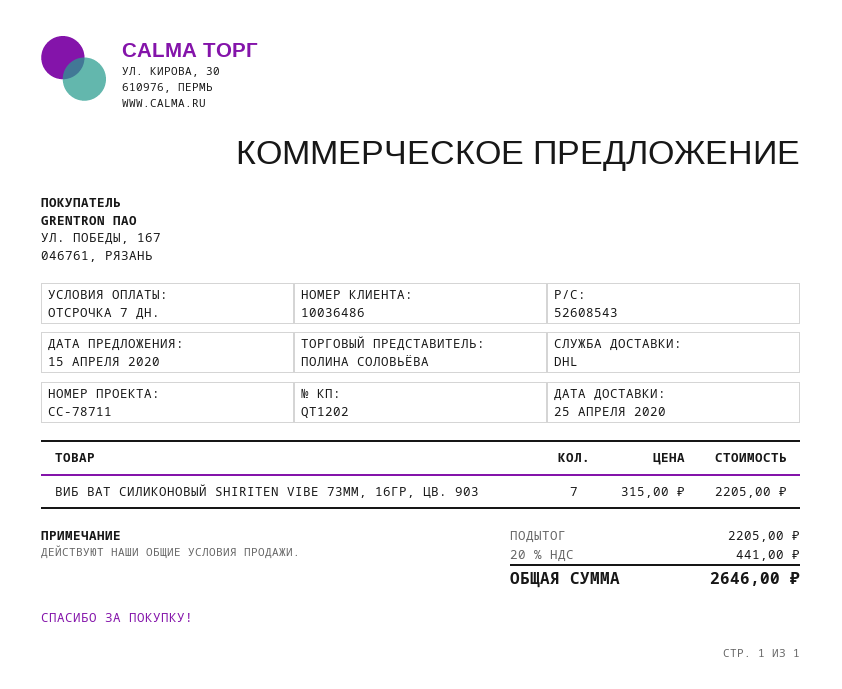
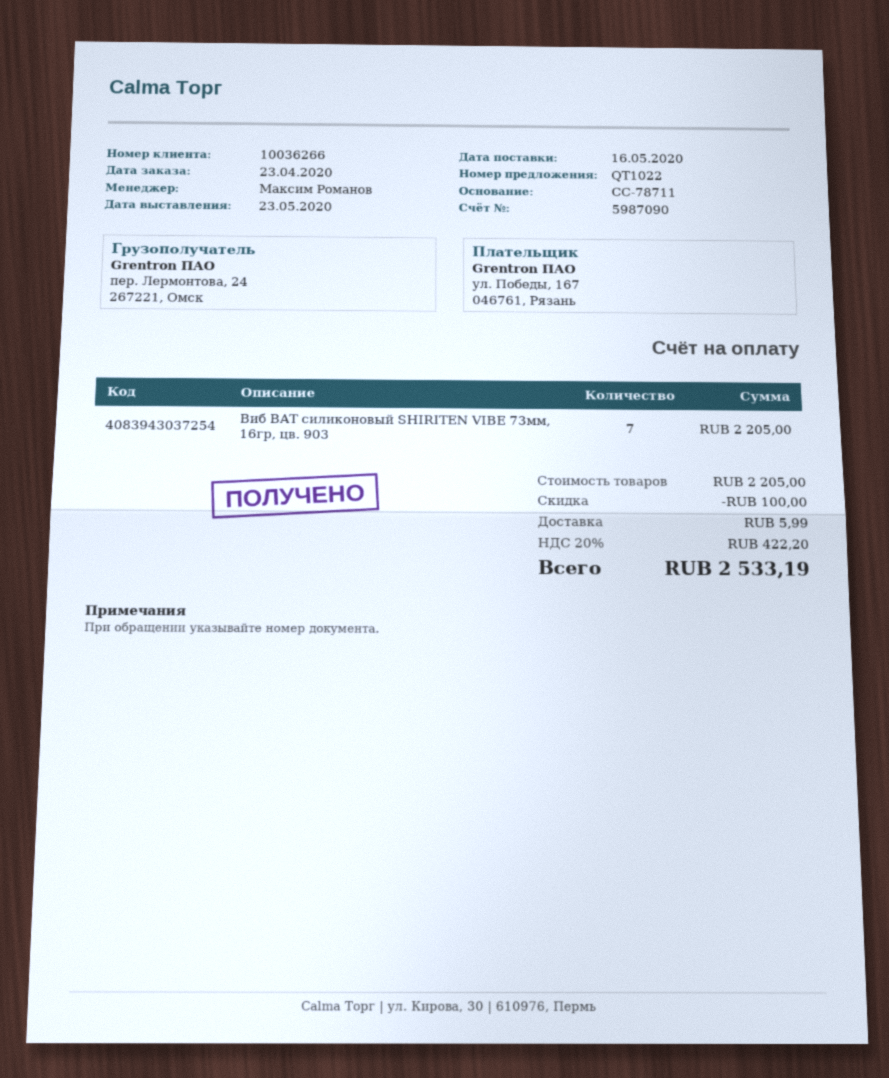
quote number: QT1202 -> QT1022
delivery date: 2020-04-25 -> 2020-05-16
customer number: 10036486 -> 10036266
sales rep: ПОЛИНА СОЛОВЬЁВА -> Максим Романов
discount: none -> 100.00
shipping: none -> 5.99
tax: 20% = 441.00 -> 20% = 422.20
total: 2646.00 -> 2533.19

